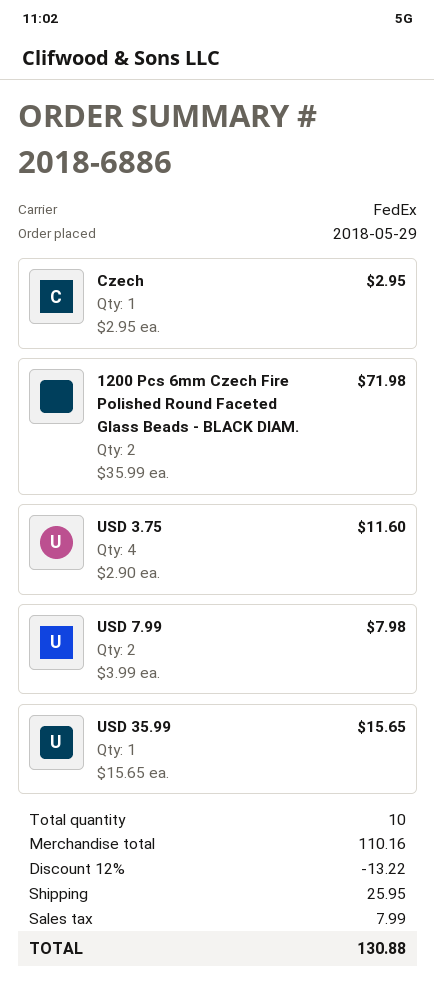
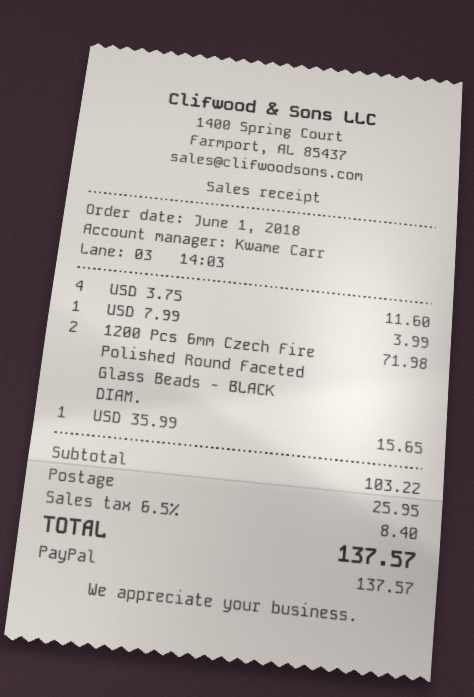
order date: 2018-05-29 -> 2018-06-01
Czech: 1 for 2.95 -> none
USD 7.99: 2 for 7.98 -> 1 for 3.99
subtotal: 110.16 -> 103.22
discount: 12% = 13.22 -> none
tax: 7.99 -> 8.40
total: 130.88 -> 137.57

